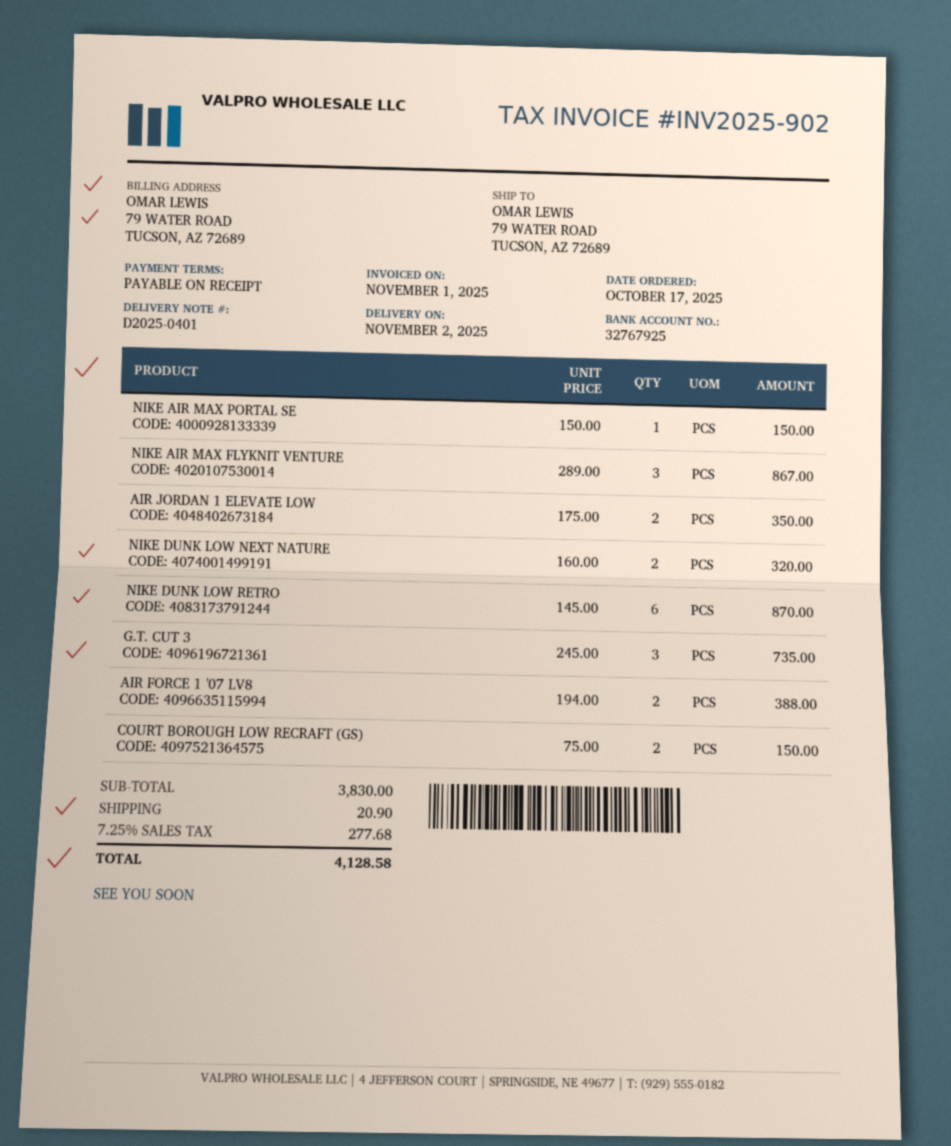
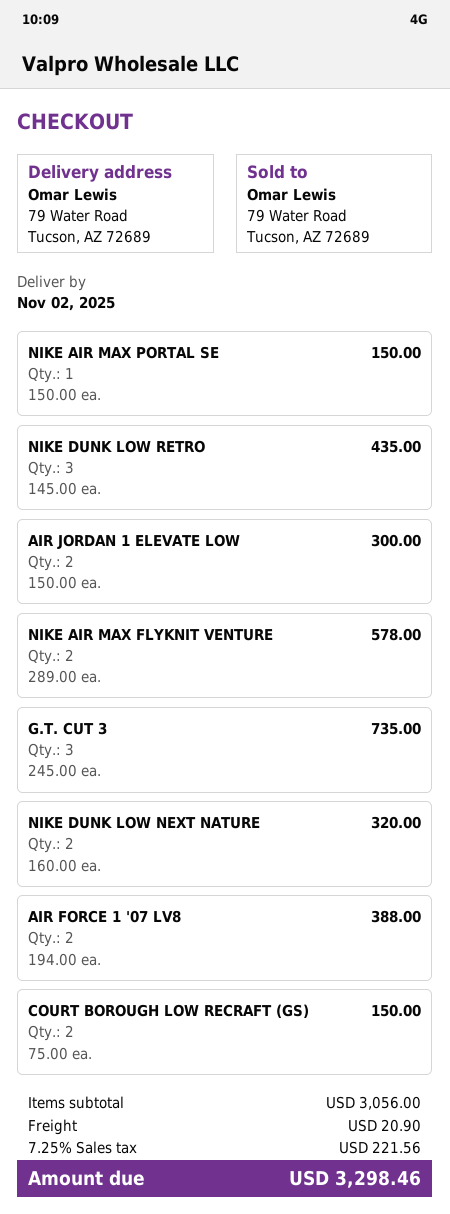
NIKE AIR MAX FLYKNIT VENTURE: 3 x 289.00 = 867.00 -> 2 x 289.00 = 578.00
AIR JORDAN 1 ELEVATE LOW: 2 x 175.00 = 350.00 -> 2 x 150.00 = 300.00
NIKE DUNK LOW RETRO: 6 x 145.00 = 870.00 -> 3 x 145.00 = 435.00
subtotal: 3830.00 -> 3056.00
tax: 7.25% = 277.68 -> 7.25% = 221.56
total: 4128.58 -> 3298.46

